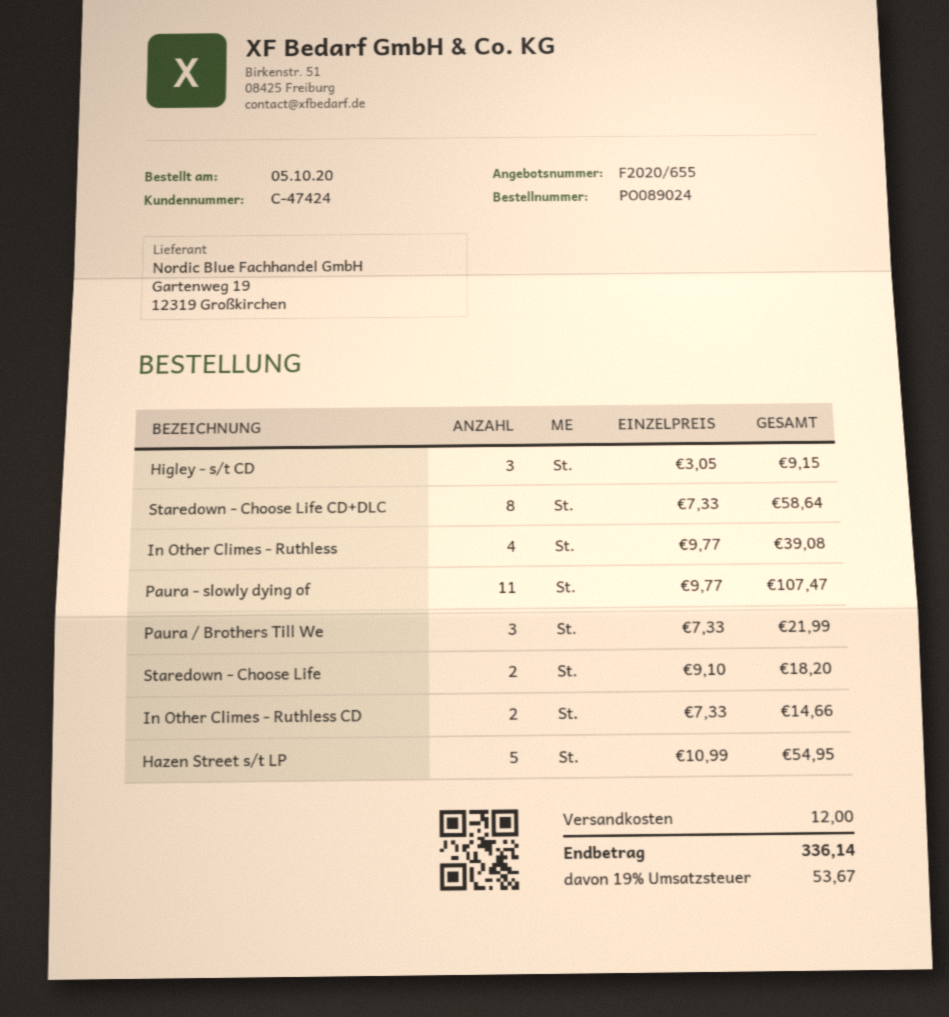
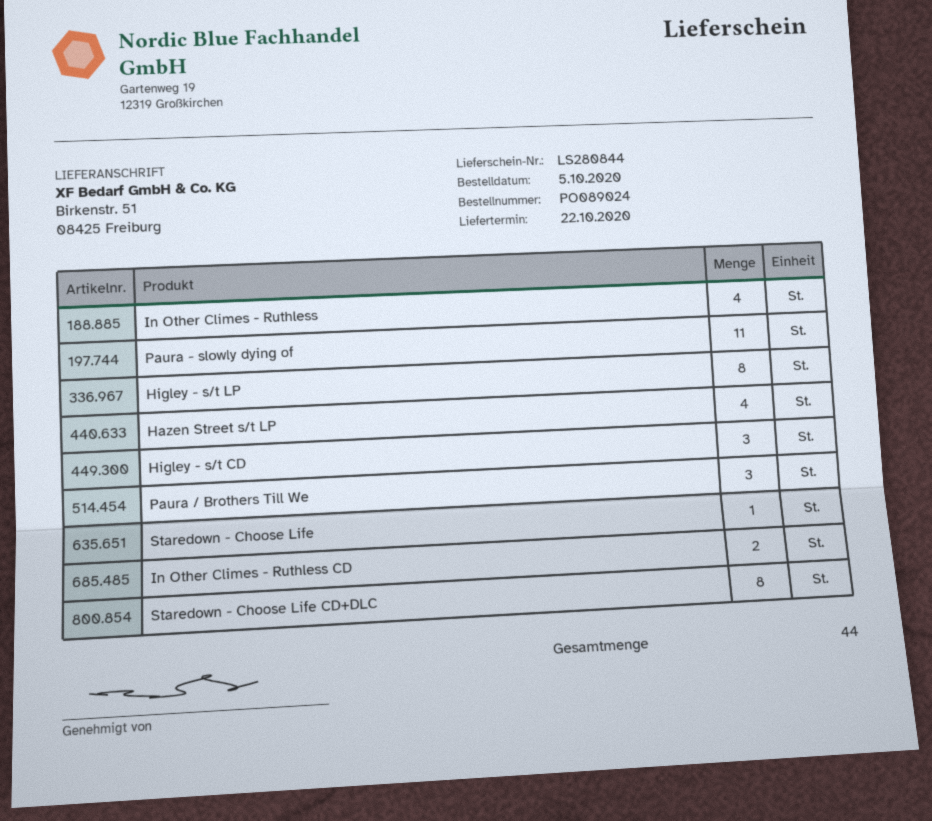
Staredown - Choose Life: 2 -> 1
Hazen Street s/t LP: 5 -> 4
Higley - s/t LP: none -> 8

